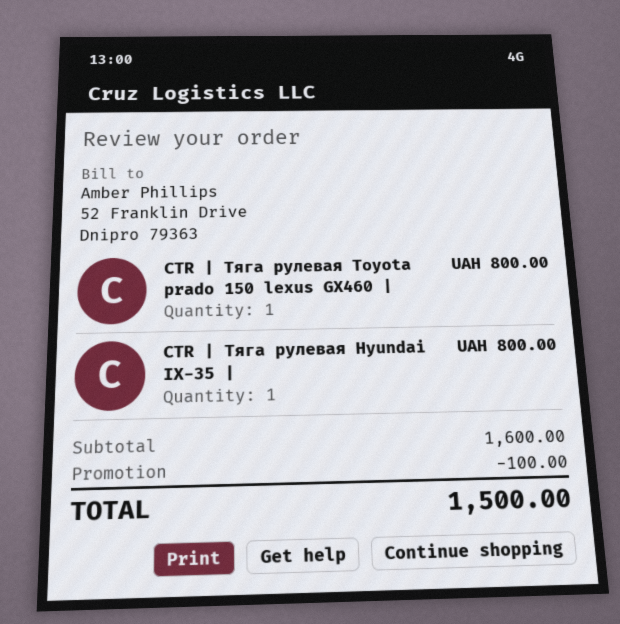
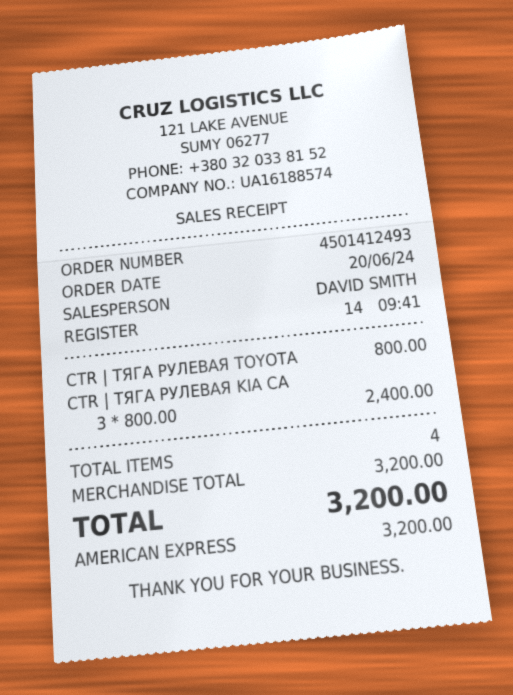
CTR | Тяга рулевая Hyundai IX-35 |: 1 for 800.00 -> none
CTR | ТЯГА РУЛЕВАЯ KIA CA: none -> 3 for 2400.00
subtotal: 1600.00 -> 3200.00
discount: 100.00 -> none
total: 1500.00 -> 3200.00

